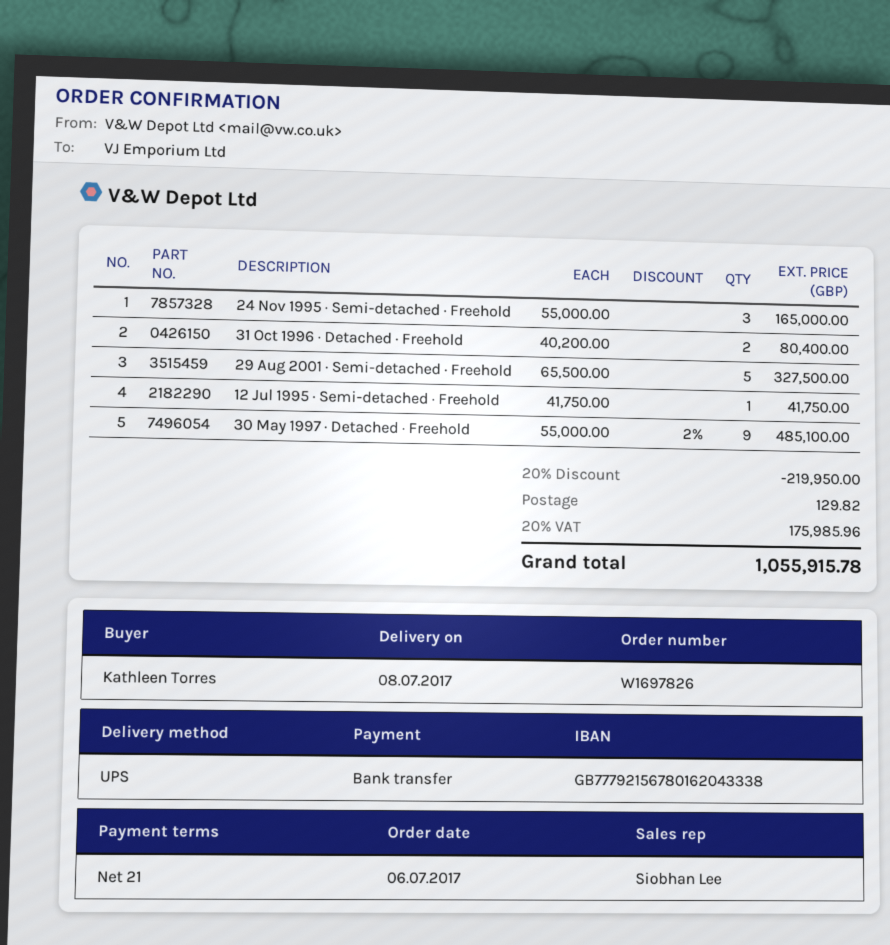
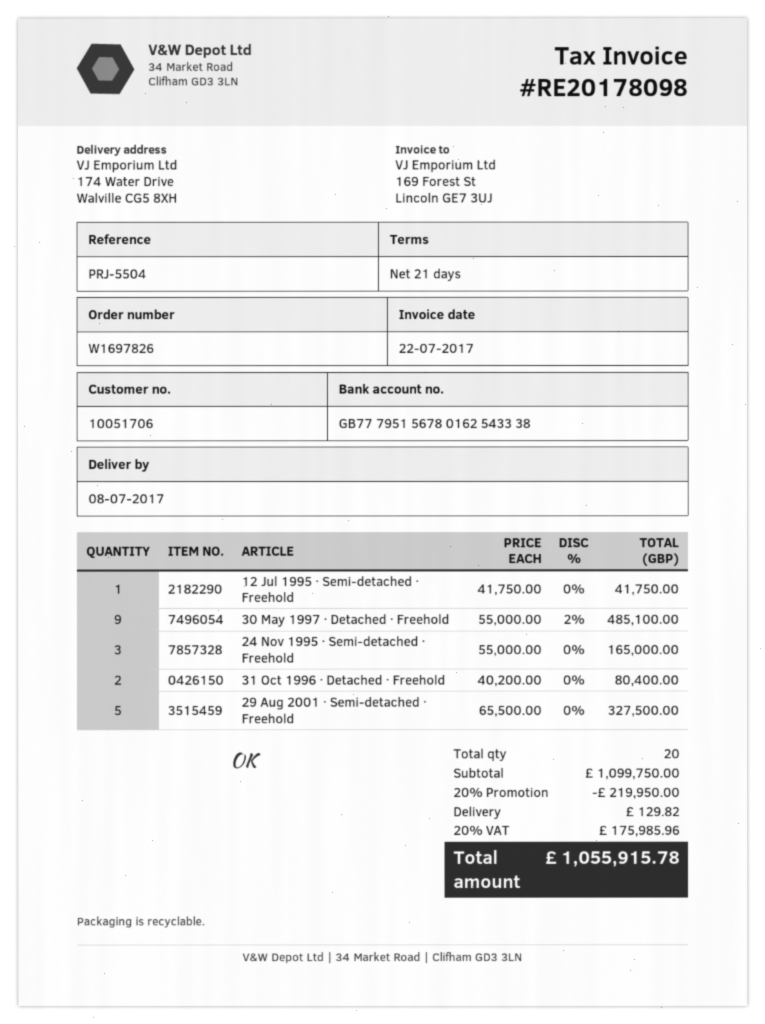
bank account: GB77792156780162043338 -> GB77795156780162543338

